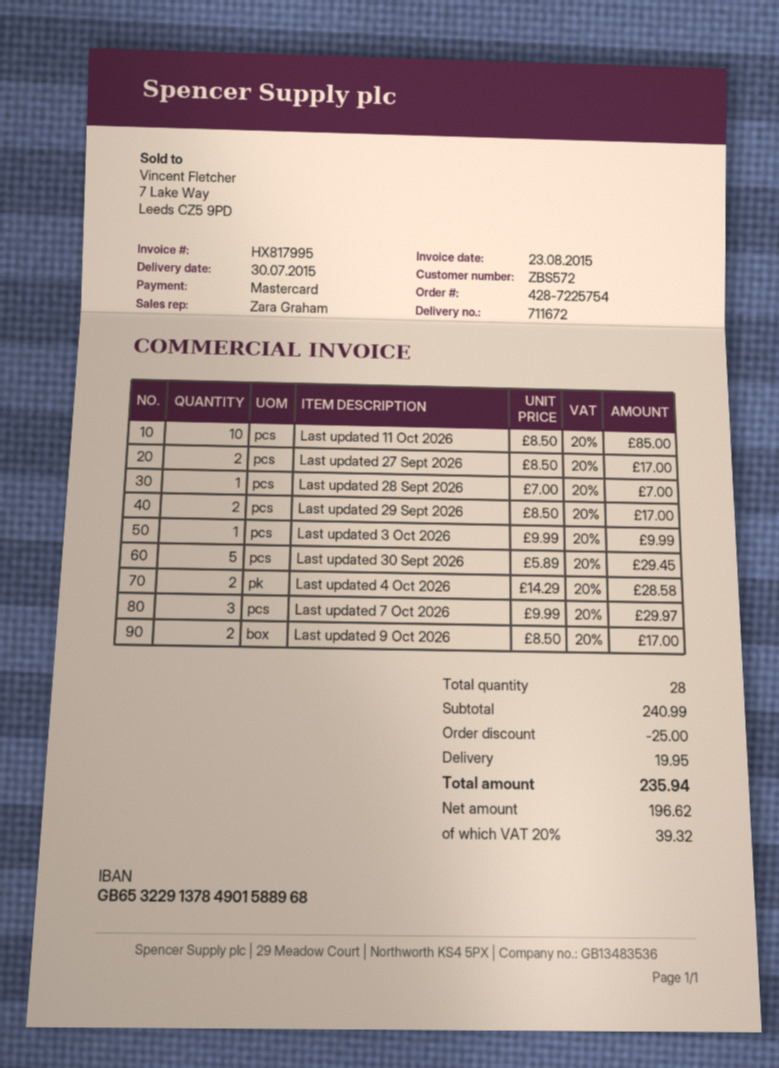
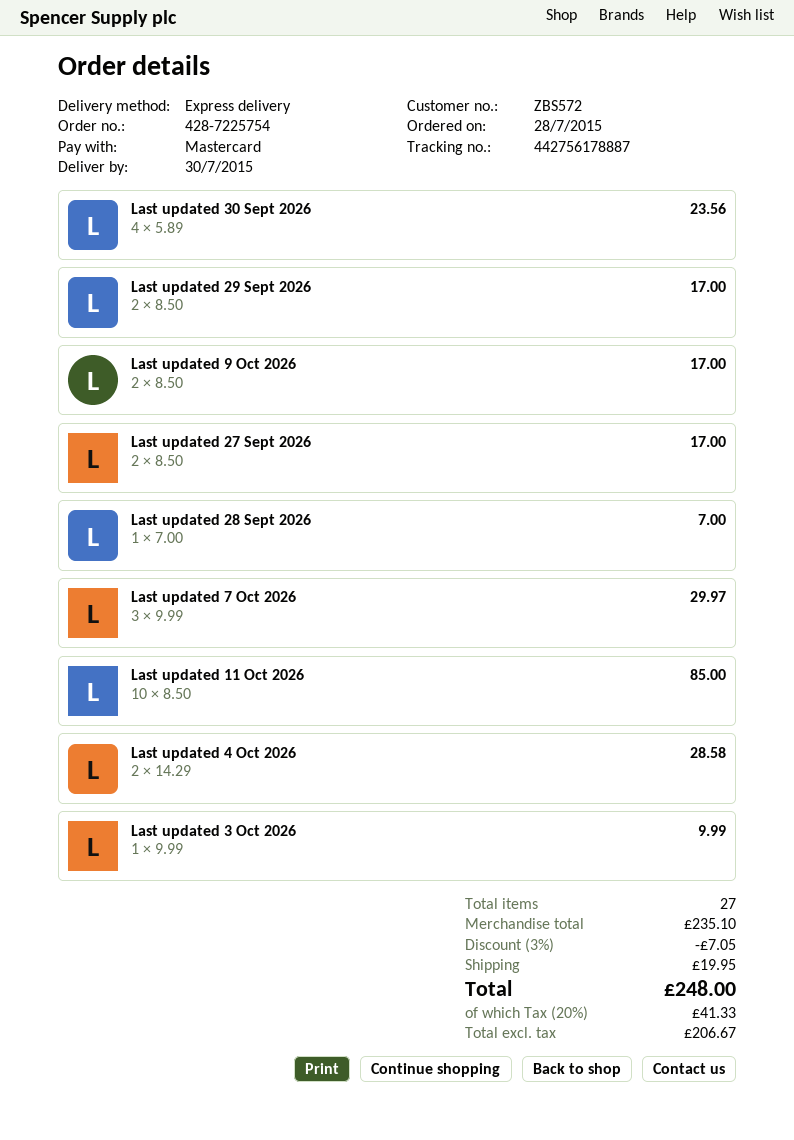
Last updated 30 Sept 2026: 5 x 5.89 = 29.45 -> 4 x 5.89 = 23.56
total quantity: 28 -> 27
subtotal: 240.99 -> 235.10
discount: 25.00 -> 7.05
net: 196.62 -> 206.67
tax: 20% = 39.32 -> 20% = 41.33
total: 235.94 -> 248.00

